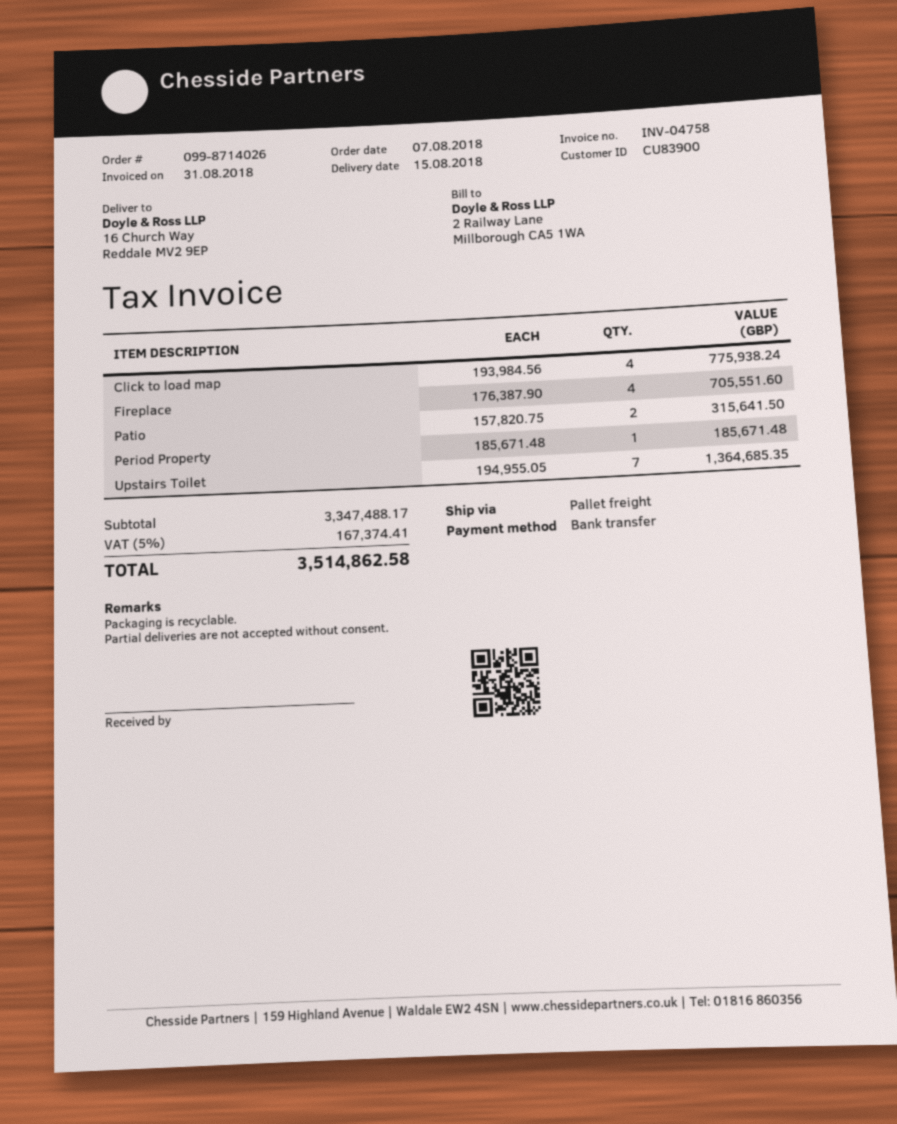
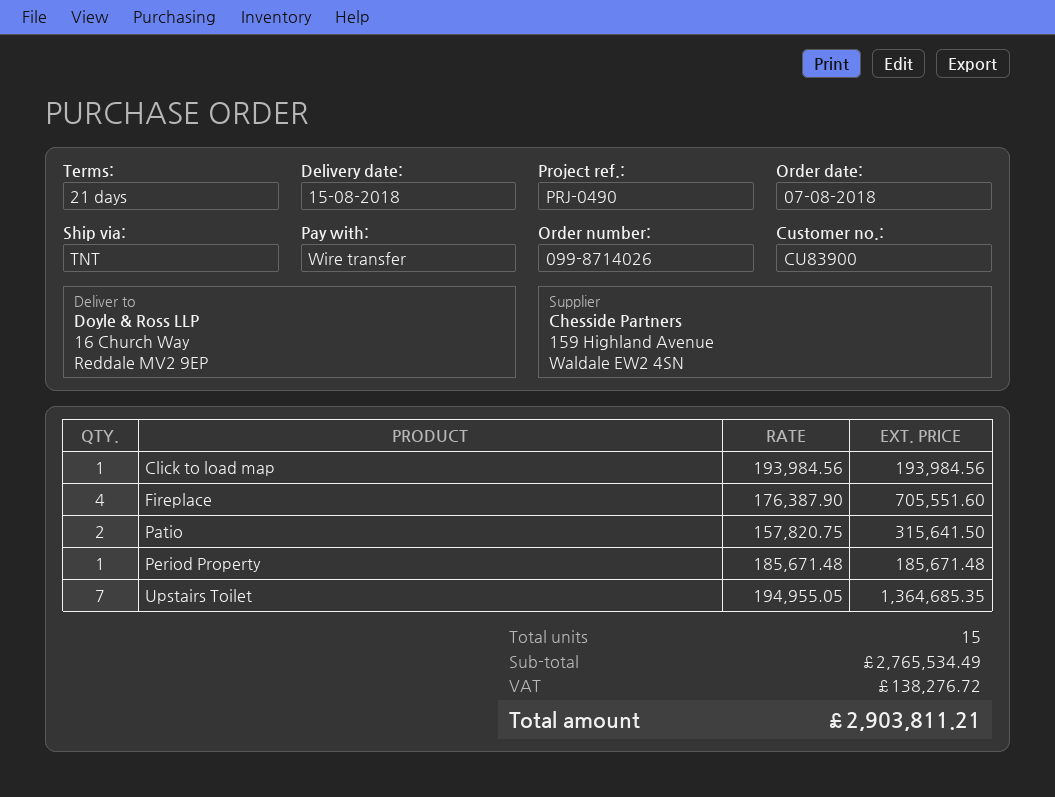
shipping method: pallet freight -> TNT
Click to load map: 4 x 193984.56 = 775938.24 -> 1 x 193984.56 = 193984.56
subtotal: 3347488.17 -> 2765534.49
tax: 167374.41 -> 138276.72
total: 3514862.58 -> 2903811.21

